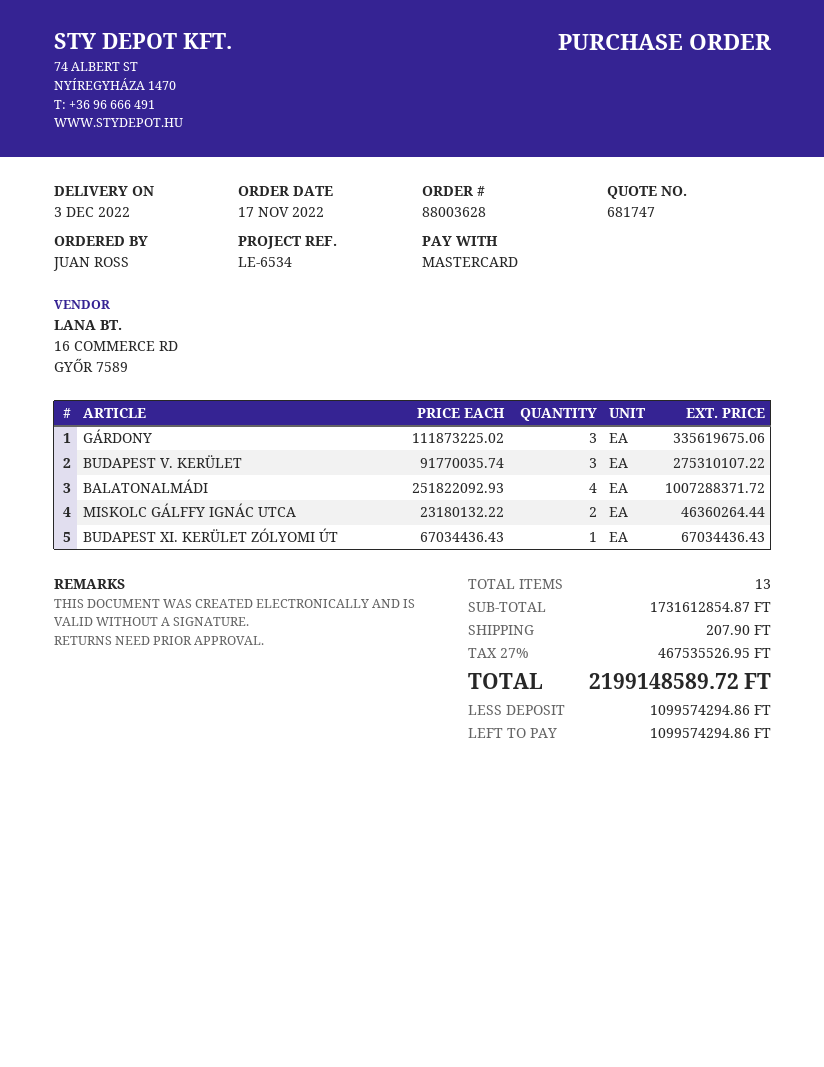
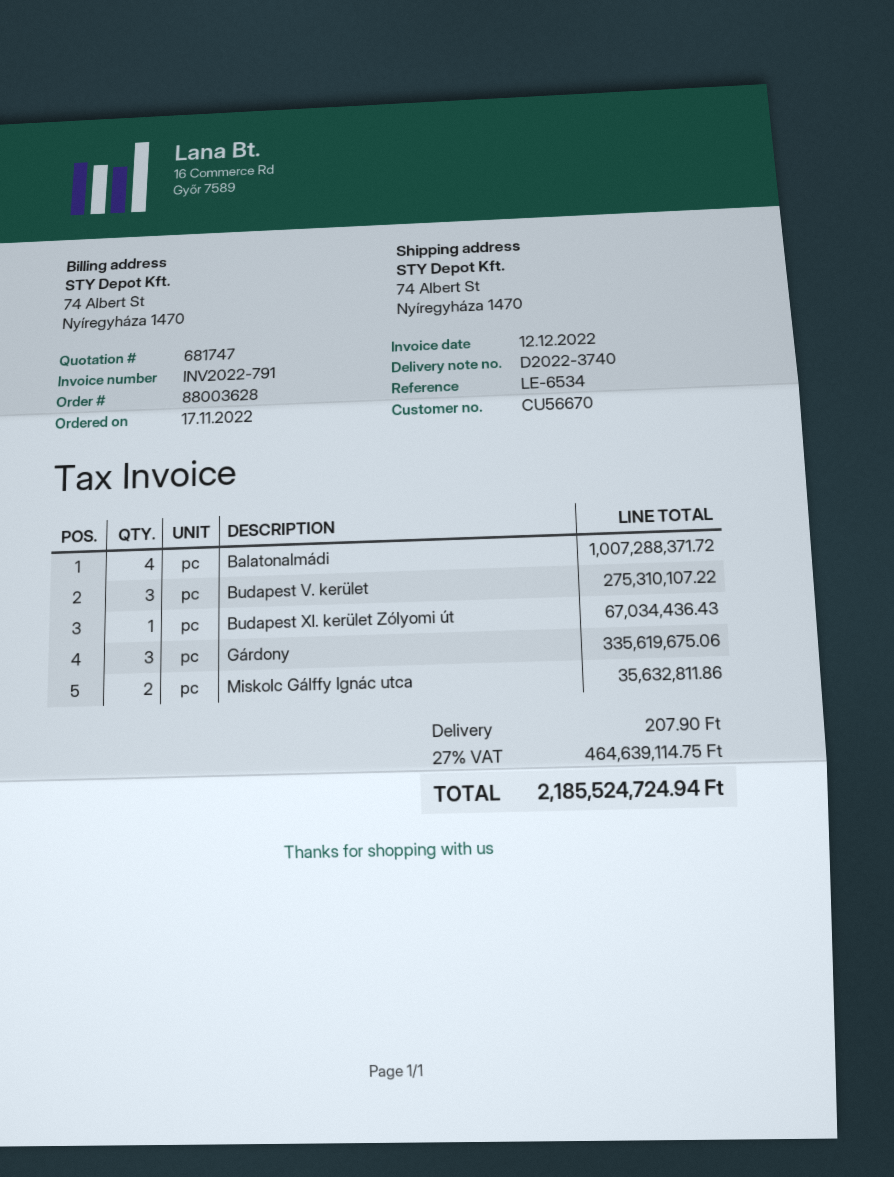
MISKOLC GÁLFFY IGNÁC UTCA: 2 for 46360264.44 -> 2 for 35632811.86
tax: 27% = 467535526.95 -> 27% = 464639114.75
total: 2199148589.72 -> 2185524724.94

